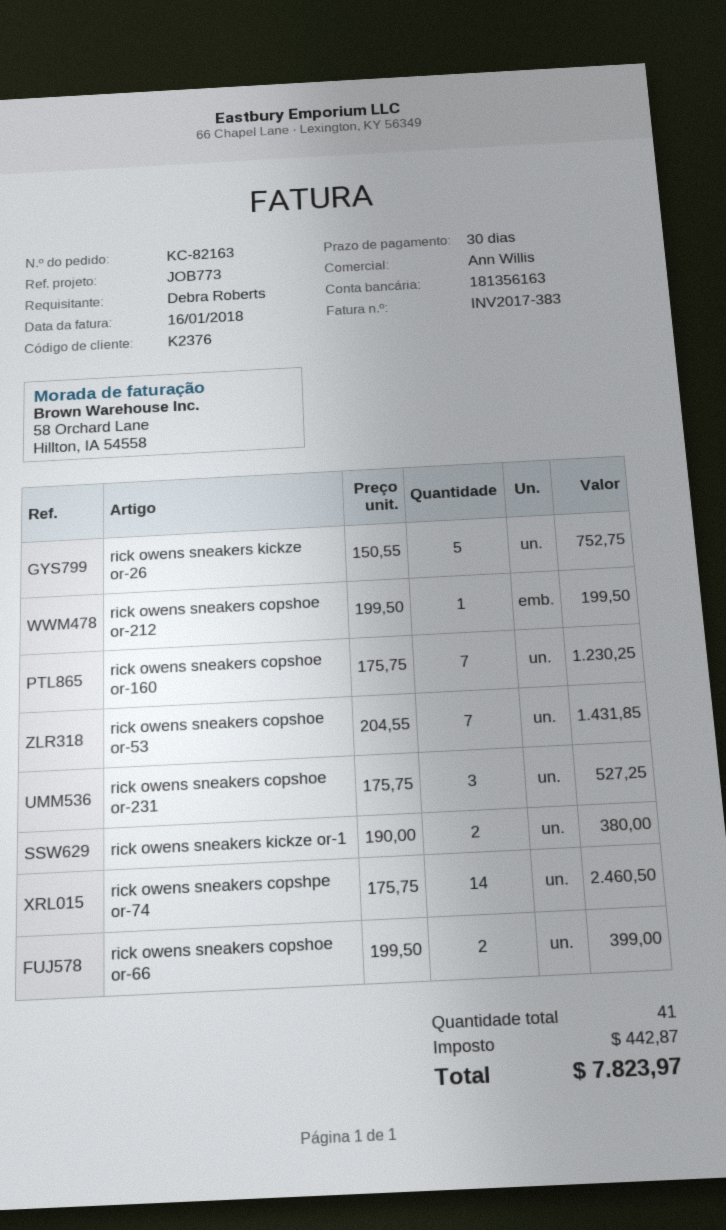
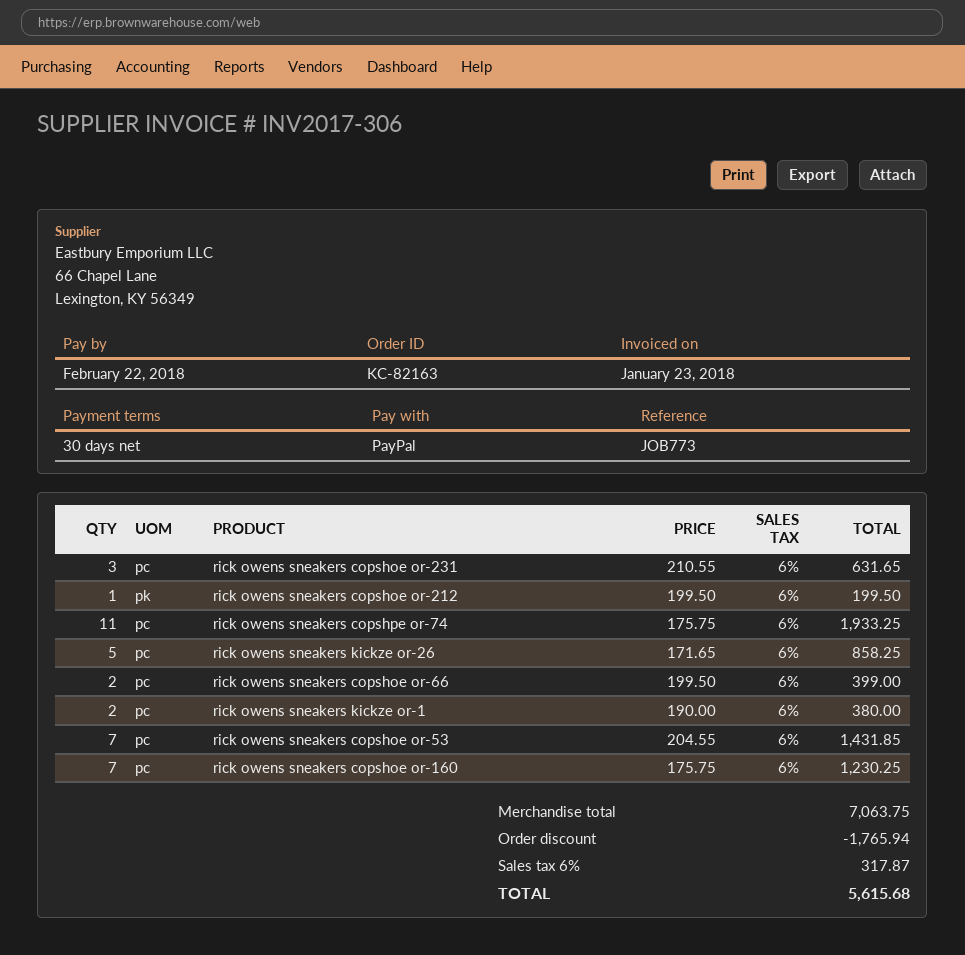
invoice number: INV2017-383 -> INV2017-306
invoice date: 2018-01-16 -> 2018-01-23
rick owens sneakers kickze or-26: 5 x 150.55 = 752.75 -> 5 x 171.65 = 858.25
rick owens sneakers copshoe or-231: 3 x 175.75 = 527.25 -> 3 x 210.55 = 631.65
rick owens sneakers copshpe or-74: 14 x 175.75 = 2460.50 -> 11 x 175.75 = 1933.25
discount: none -> 1765.94
tax: 442.87 -> 317.87
total: 7823.97 -> 5615.68

